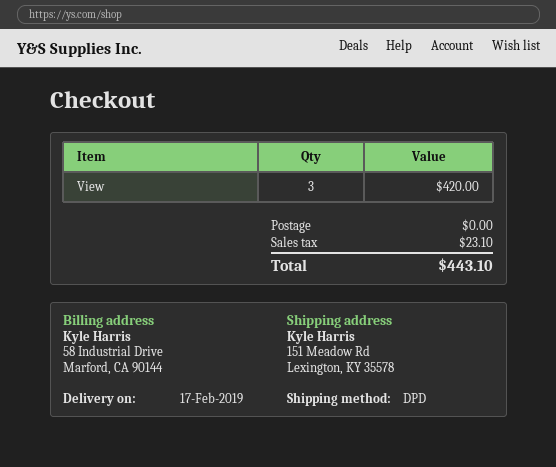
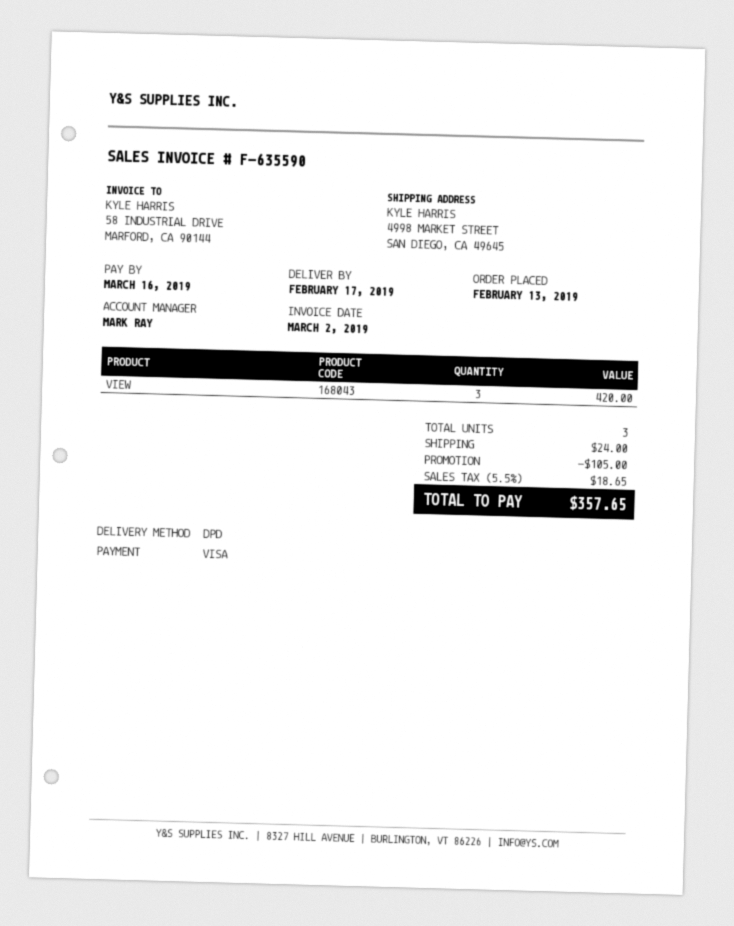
ship to: 151 Meadow Rd, Lexington, KY 35578 -> 4998 MARKET STREET, SAN DIEGO, CA 49645
discount: none -> 105.00
shipping: 0.00 -> 24.00
tax: 23.10 -> 18.65
total: 443.10 -> 357.65

